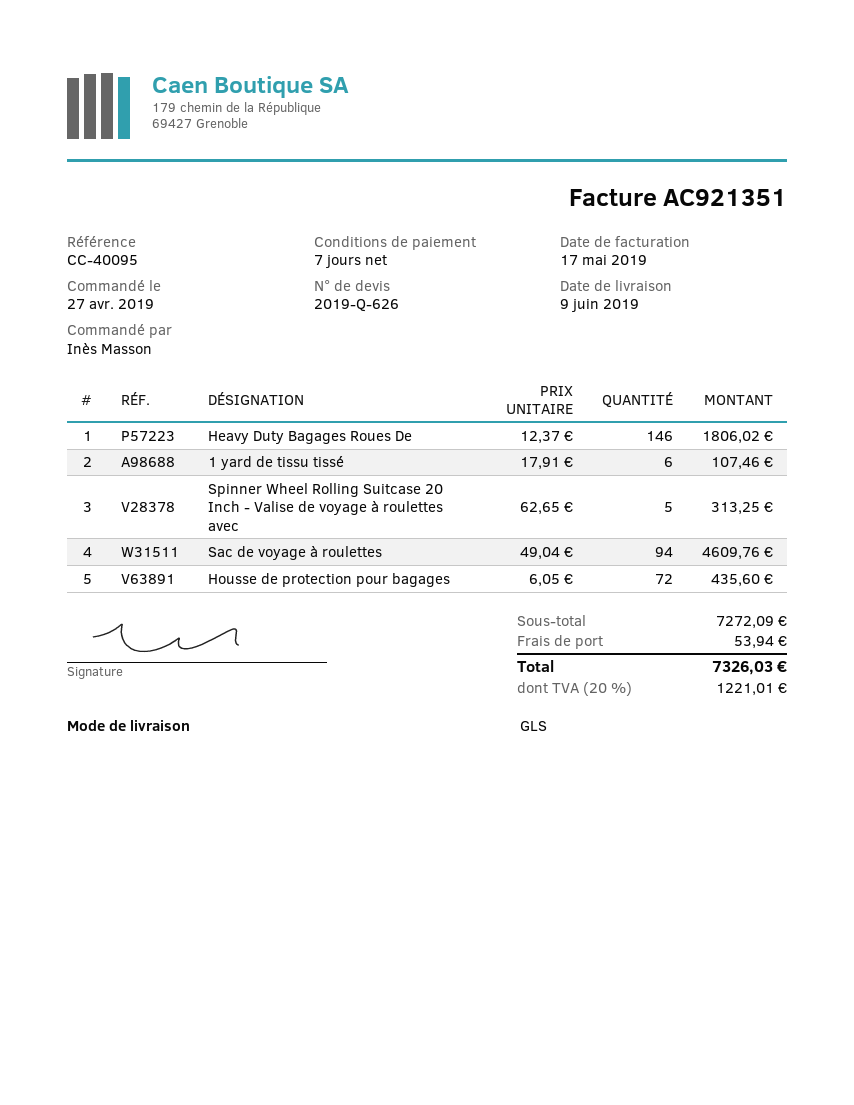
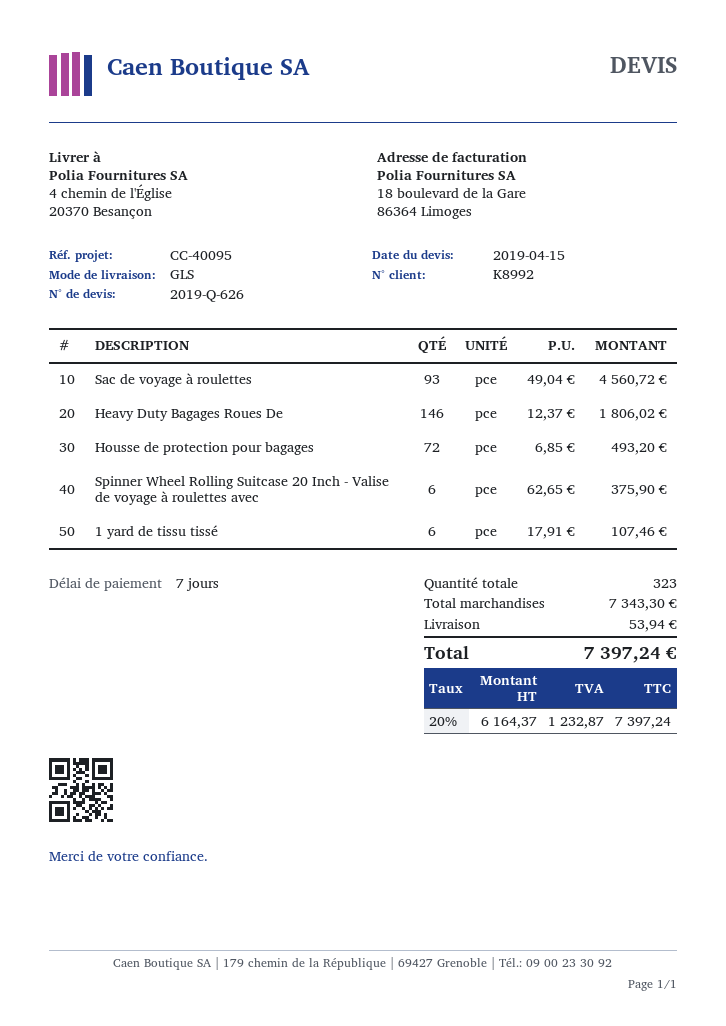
Spinner Wheel Rolling Suitcase 20 Inch - Valise de voyage à roulettes avec: 5 x 62.65 = 313.25 -> 6 x 62.65 = 375.90
Sac de voyage à roulettes: 94 x 49.04 = 4609.76 -> 93 x 49.04 = 4560.72
Housse de protection pour bagages: 72 x 6.05 = 435.60 -> 72 x 6.85 = 493.20
subtotal: 7272.09 -> 7343.30
tax: 20% = 1221.01 -> 20% = 1232.87
total: 7326.03 -> 7397.24

